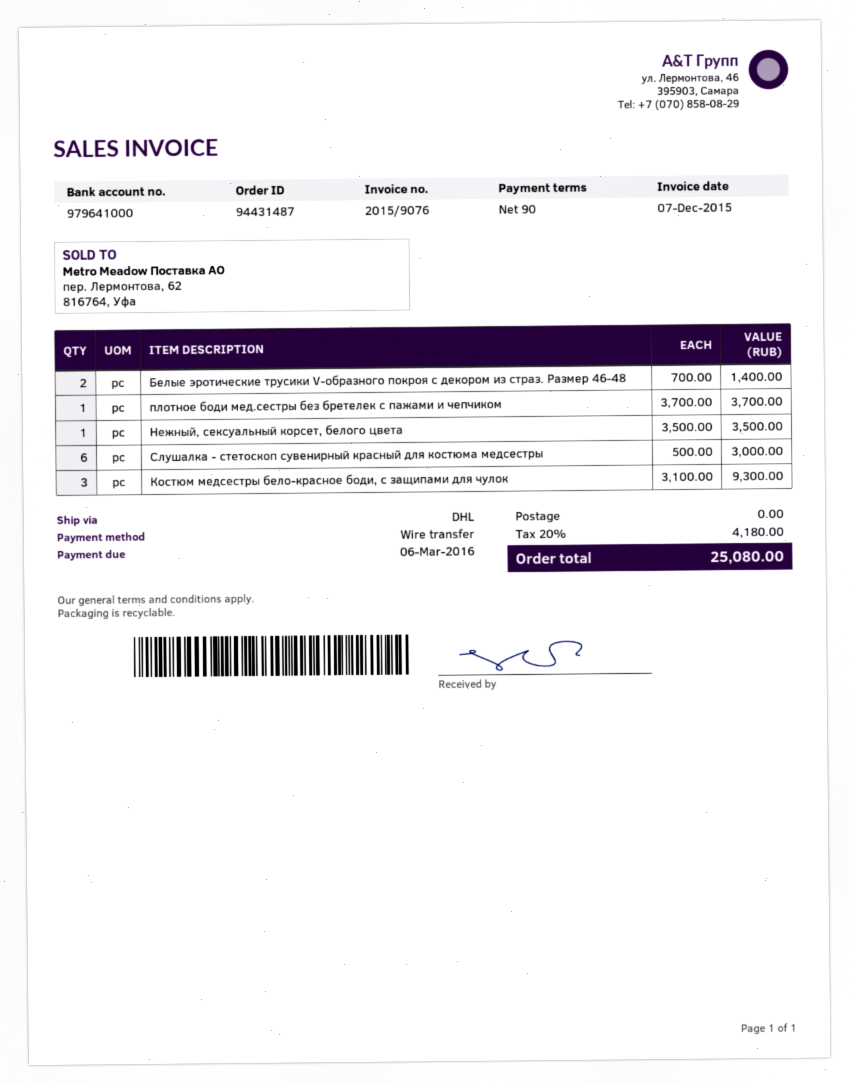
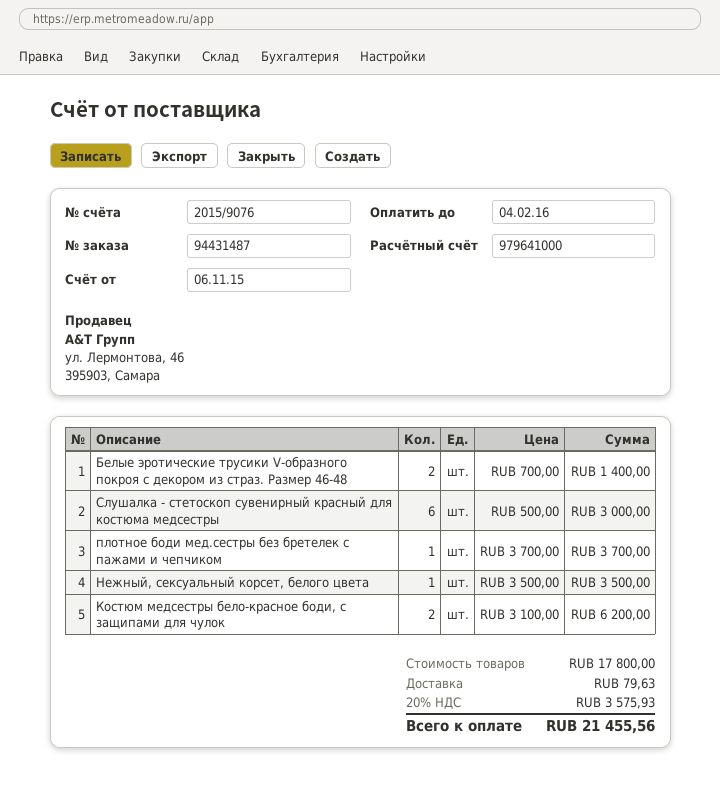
invoice date: 2015-12-07 -> 2015-11-06
due date: 2016-03-06 -> 2016-02-04
Костюм медсестры бело-красное боди, с защипами для чулок: 3 x 3100.00 = 9300.00 -> 2 x 3100.00 = 6200.00
shipping: 0.00 -> 79.63
tax: 20% = 4180.00 -> 20% = 3575.93
total: 25080.00 -> 21455.56

